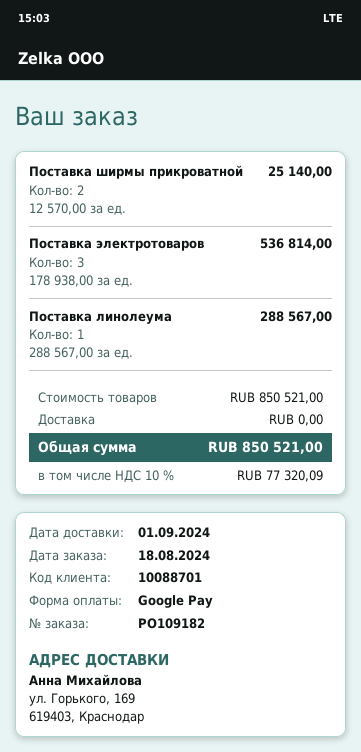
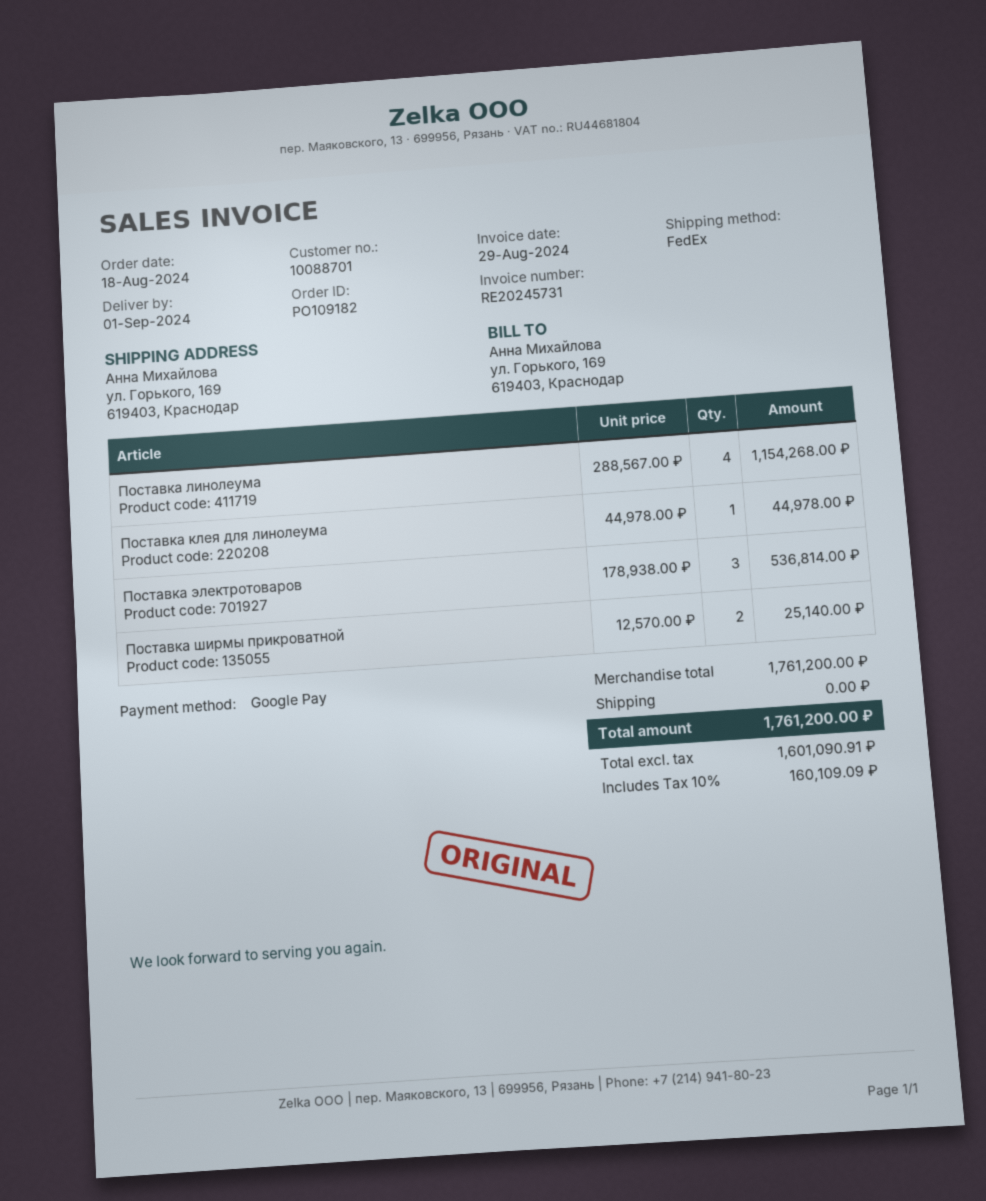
Поставка линолеума: 1 x 288567.00 = 288567.00 -> 4 x 288567.00 = 1154268.00
Поставка клея для линолеума: none -> 1 x 44978.00 = 44978.00
subtotal: 850521.00 -> 1761200.00
tax: 10% = 77320.09 -> 10% = 160109.09
total: 850521.00 -> 1761200.00

